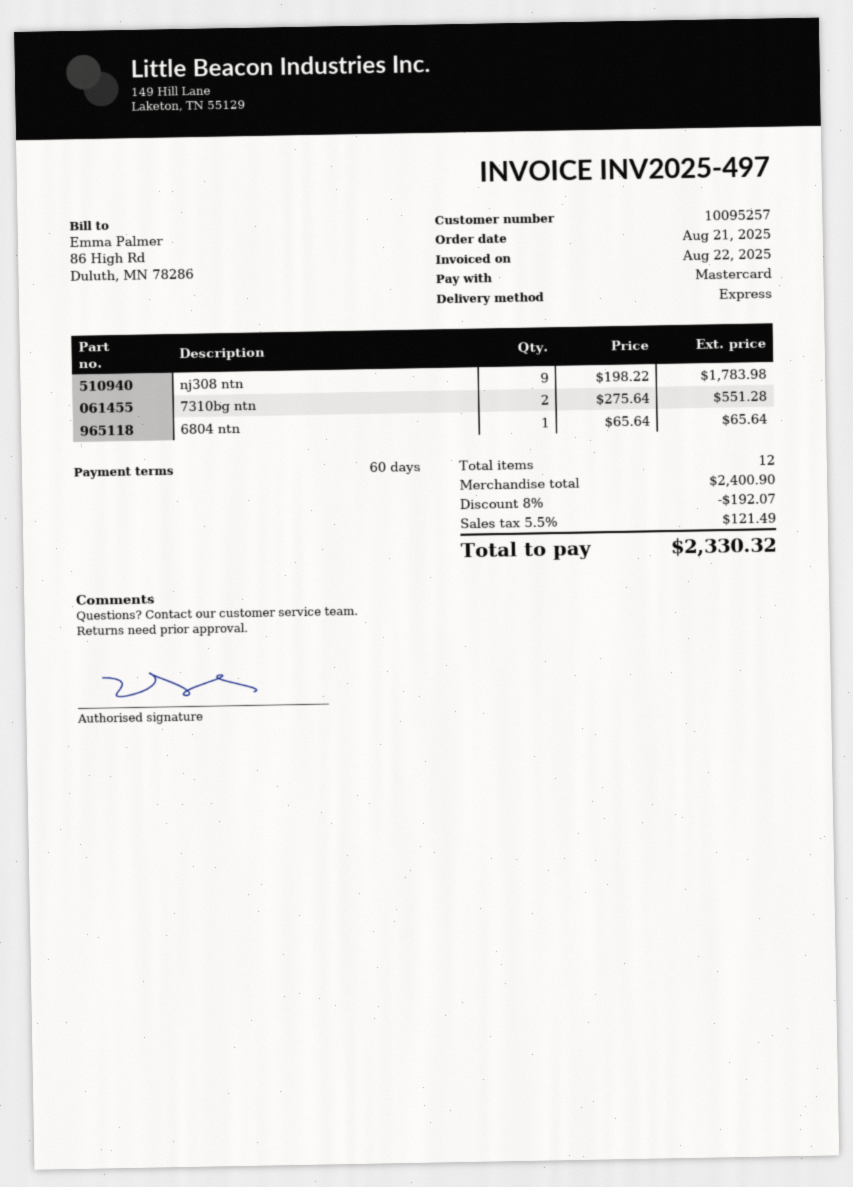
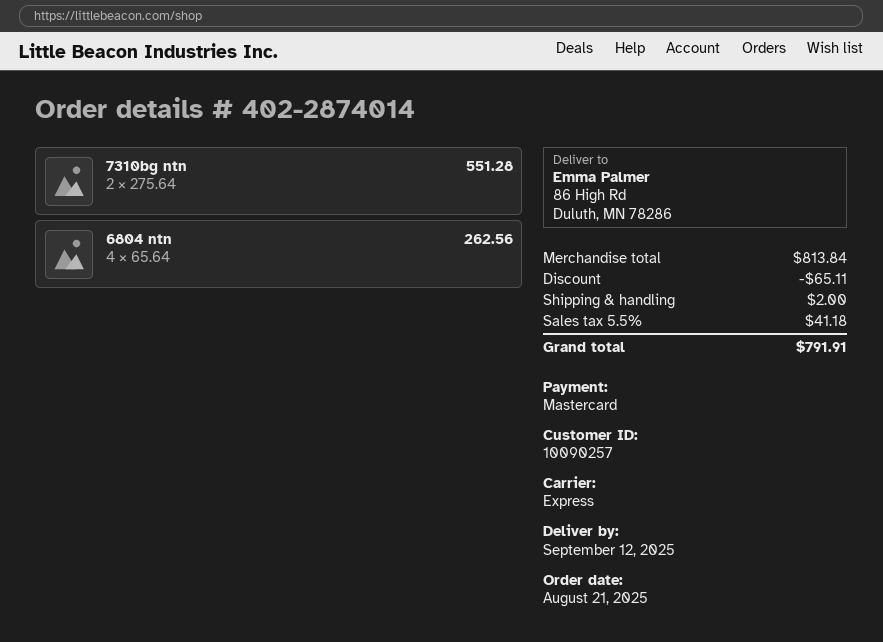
customer number: 10095257 -> 10090257
nj308 ntn: 9 x 198.22 = 1783.98 -> none
6804 ntn: 1 x 65.64 = 65.64 -> 4 x 65.64 = 262.56
subtotal: 2400.90 -> 813.84
discount: 192.07 -> 65.11
shipping: none -> 2.00
tax: 5.5% = 121.49 -> 5.5% = 41.18
total: 2330.32 -> 791.91

